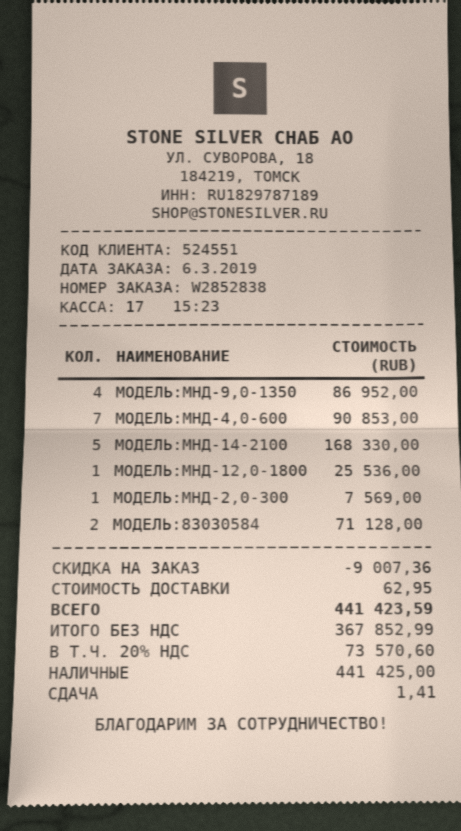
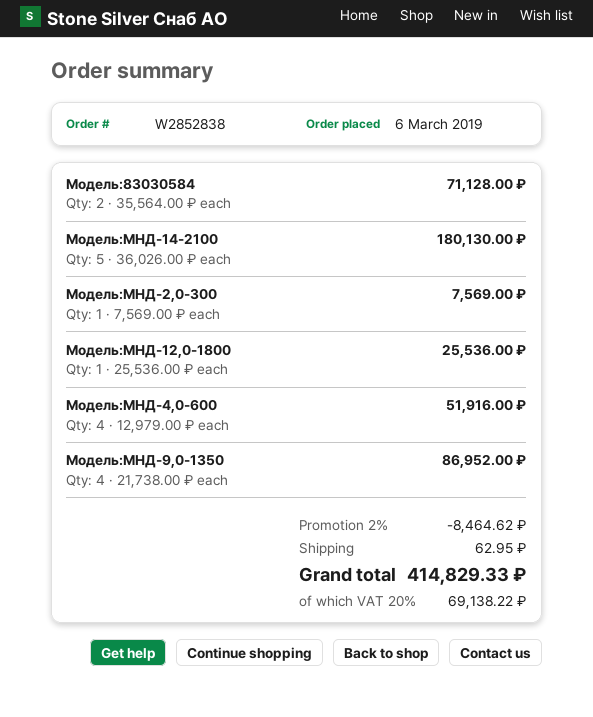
МОДЕЛЬ:МНД-4,0-600: 7 for 90853.00 -> 4 for 51916.00
МОДЕЛЬ:МНД-14-2100: 5 for 168330.00 -> 5 for 180130.00
discount: 9007.36 -> 8464.62
tax: 20% = 73570.60 -> 20% = 69138.22
total: 441423.59 -> 414829.33

